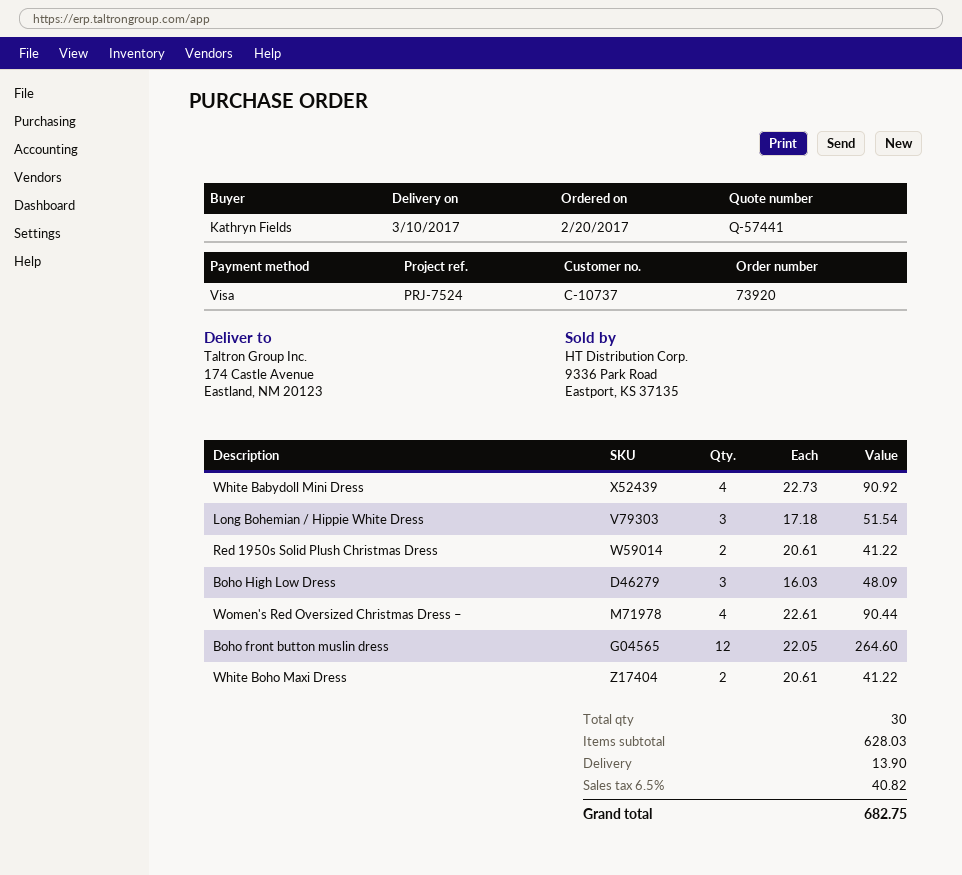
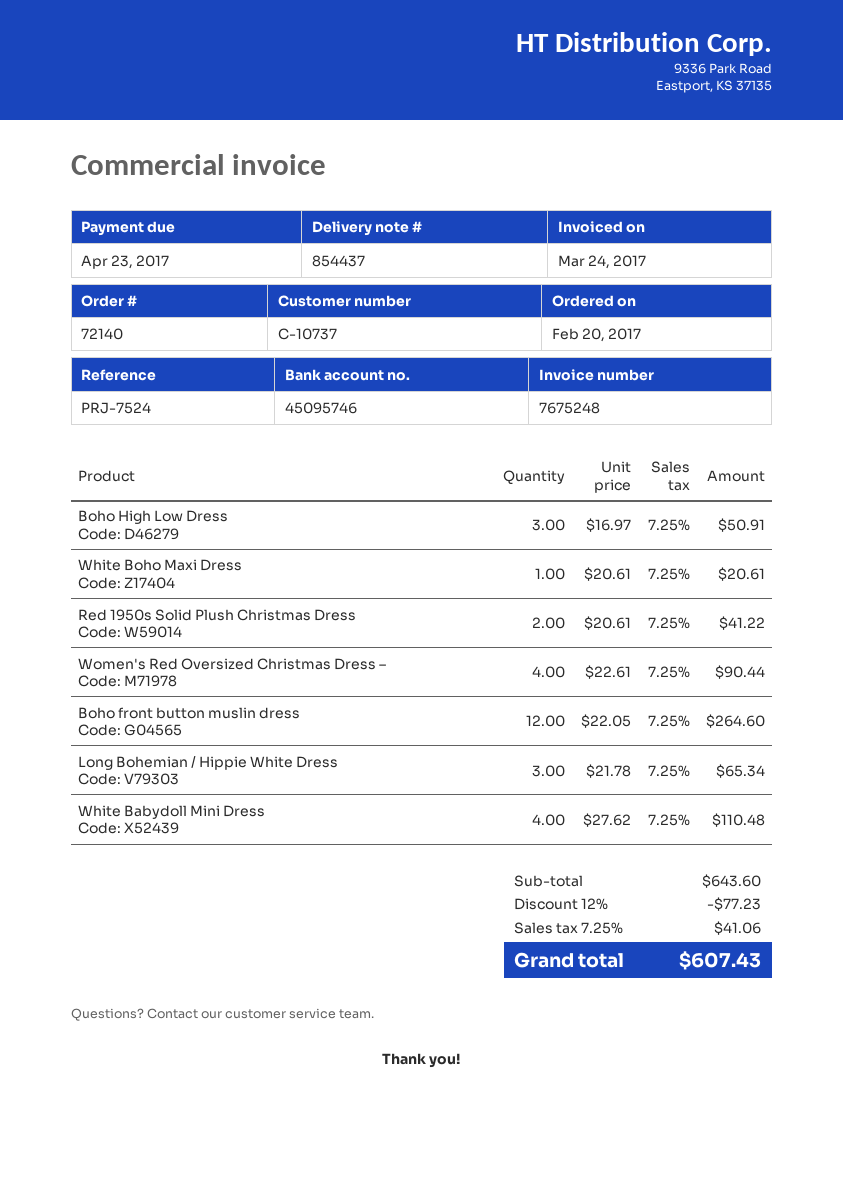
order number: 73920 -> 72140
White Babydoll Mini Dress: 4 x 22.73 = 90.92 -> 4 x 27.62 = 110.48
Long Bohemian / Hippie White Dress: 3 x 17.18 = 51.54 -> 3 x 21.78 = 65.34
Boho High Low Dress: 3 x 16.03 = 48.09 -> 3 x 16.97 = 50.91
White Boho Maxi Dress: 2 x 20.61 = 41.22 -> 1 x 20.61 = 20.61
subtotal: 628.03 -> 643.60
discount: none -> 12% = 77.23
shipping: 13.90 -> none
tax: 6.5% = 40.82 -> 7.25% = 41.06
total: 682.75 -> 607.43

